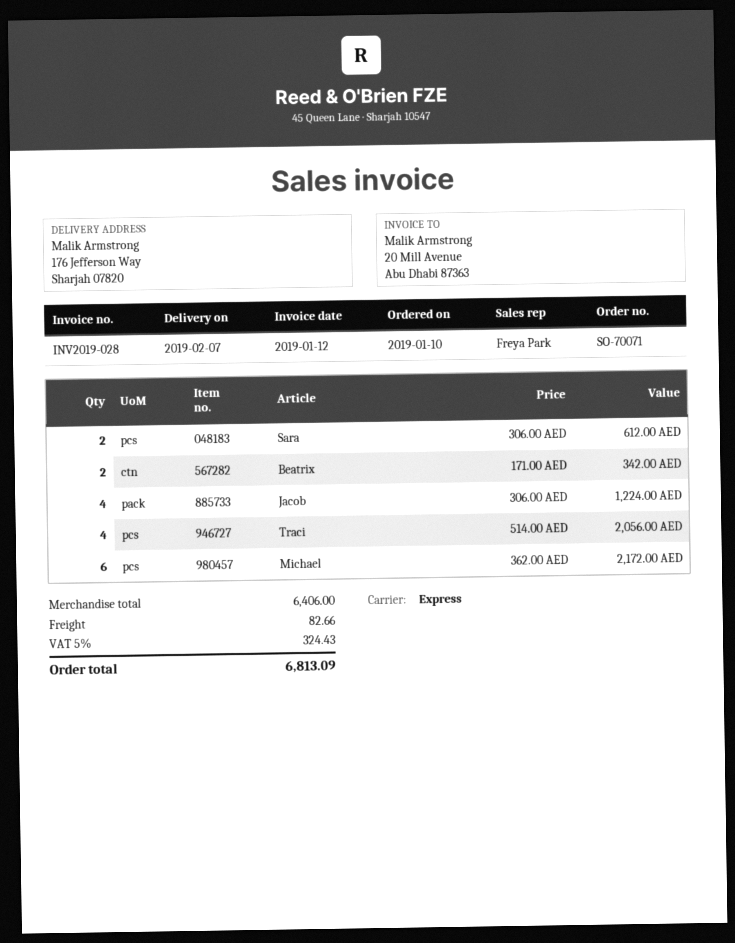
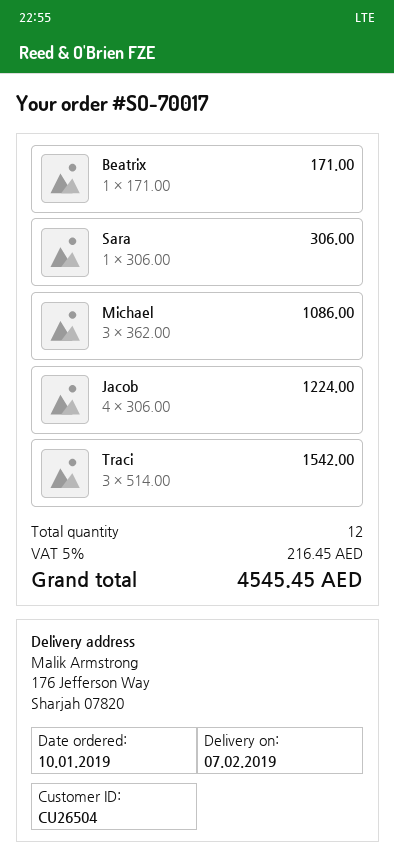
order number: SO-70071 -> SO-70017
Sara: 2 x 306.00 = 612.00 -> 1 x 306.00 = 306.00
Beatrix: 2 x 171.00 = 342.00 -> 1 x 171.00 = 171.00
Traci: 4 x 514.00 = 2056.00 -> 3 x 514.00 = 1542.00
Michael: 6 x 362.00 = 2172.00 -> 3 x 362.00 = 1086.00
shipping: 82.66 -> none
tax: 5% = 324.43 -> 5% = 216.45
total: 6813.09 -> 4545.45

